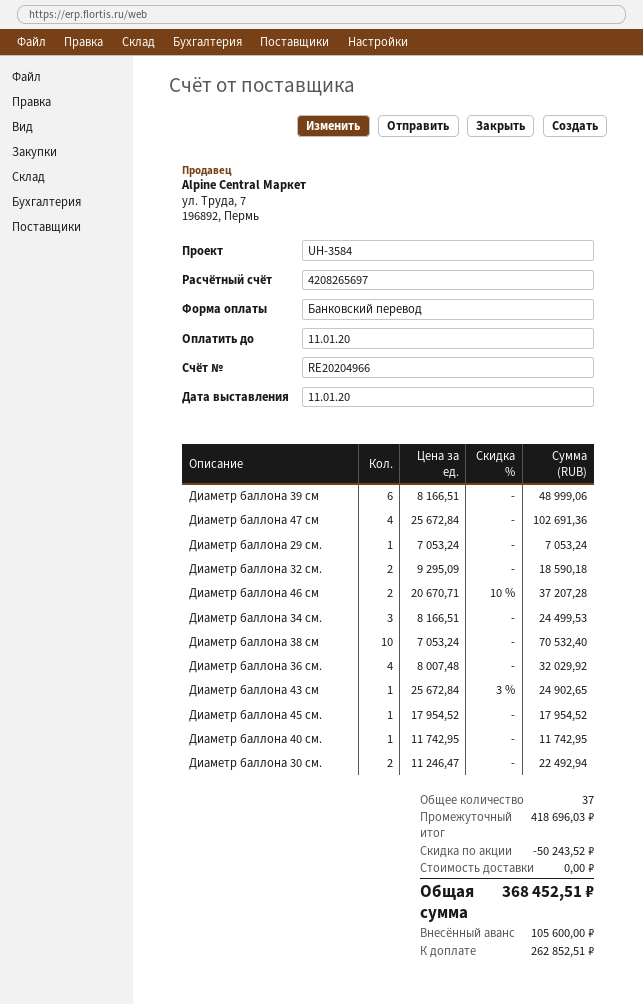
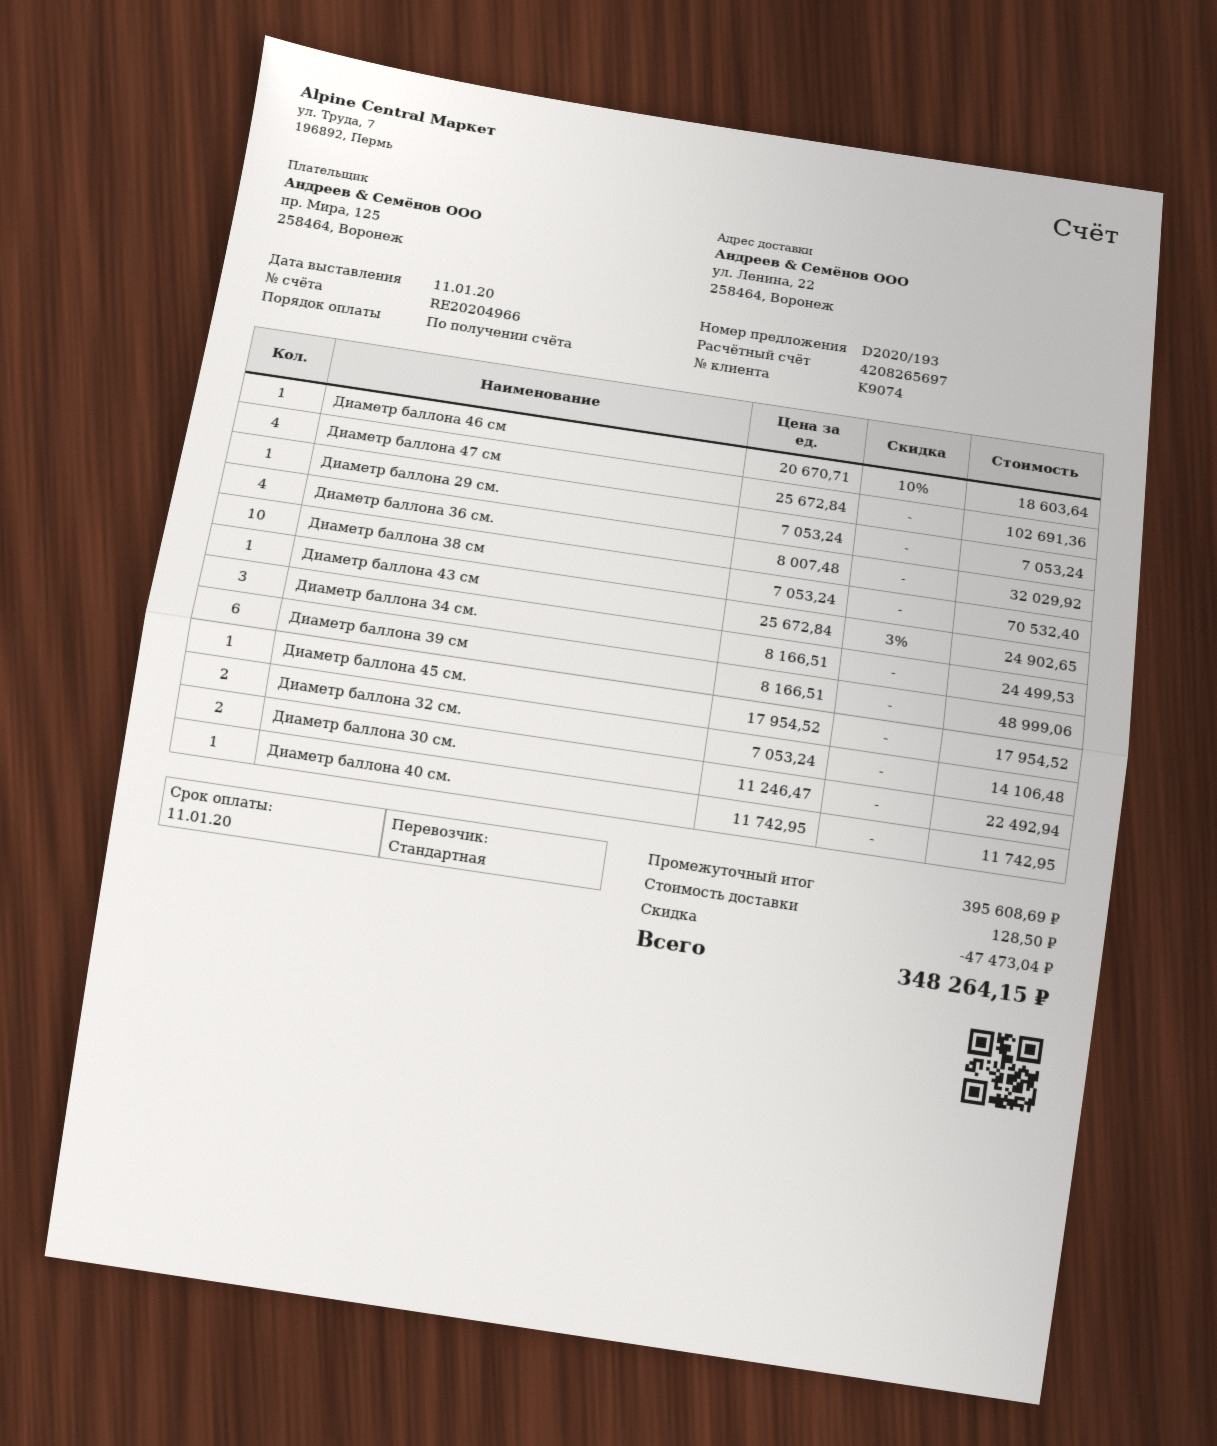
Диаметр баллона 32 см.: 2 x 9295.09 = 18590.18 -> 2 x 7053.24 = 14106.48
Диаметр баллона 46 см: 2 x 20670.71 - 10% = 37207.28 -> 1 x 20670.71 - 10% = 18603.64
subtotal: 418696.03 -> 395608.69
discount: 50243.52 -> 47473.04
shipping: 0.00 -> 128.50
total: 368452.51 -> 348264.15

